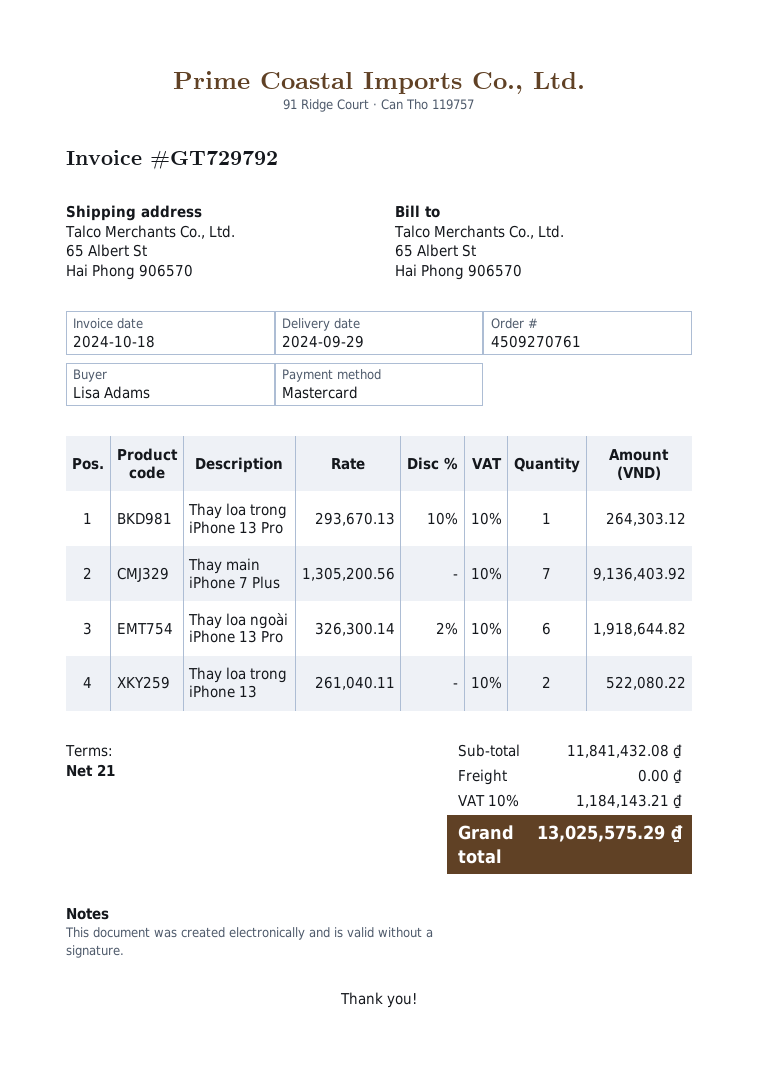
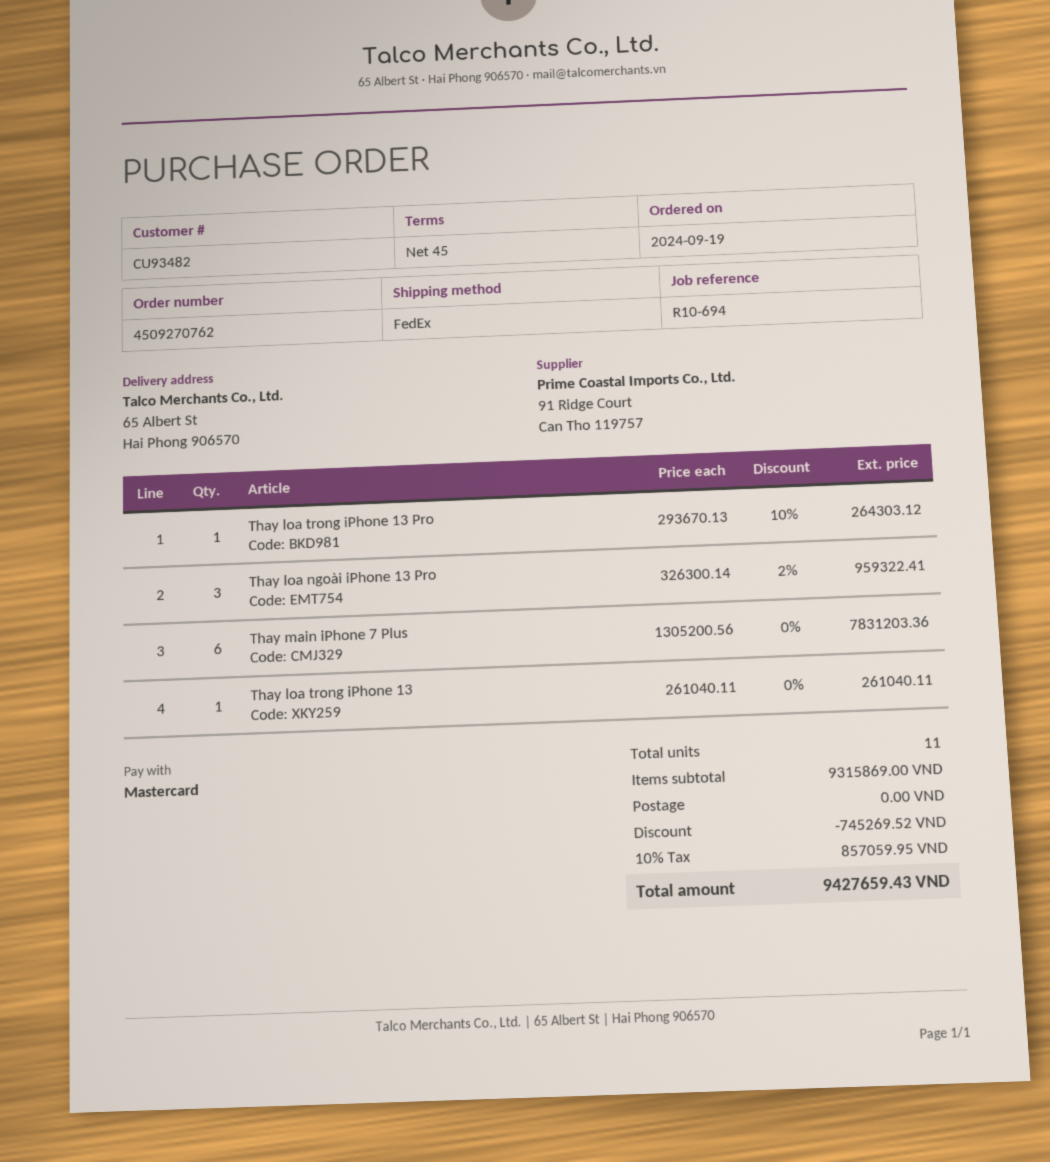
order number: 4509270761 -> 4509270762
payment terms: 21 days -> 45 days
Thay main iPhone 7 Plus: 7 x 1305200.56 = 9136403.92 -> 6 x 1305200.56 = 7831203.36
Thay loa ngoài iPhone 13 Pro: 6 x 326300.14 - 2% = 1918644.82 -> 3 x 326300.14 - 2% = 959322.41
Thay loa trong iPhone 13: 2 x 261040.11 = 522080.22 -> 1 x 261040.11 = 261040.11
subtotal: 11841432.08 -> 9315869.00
discount: none -> 745269.52
tax: 10% = 1184143.21 -> 10% = 857059.95
total: 13025575.29 -> 9427659.43

